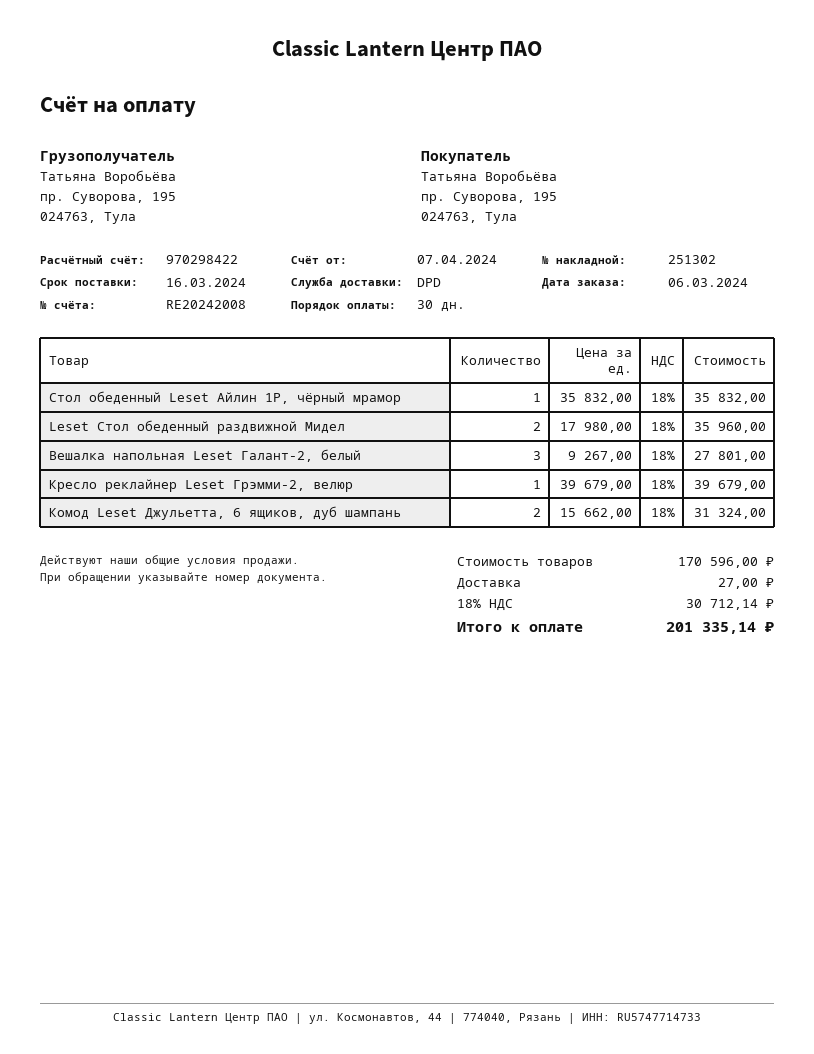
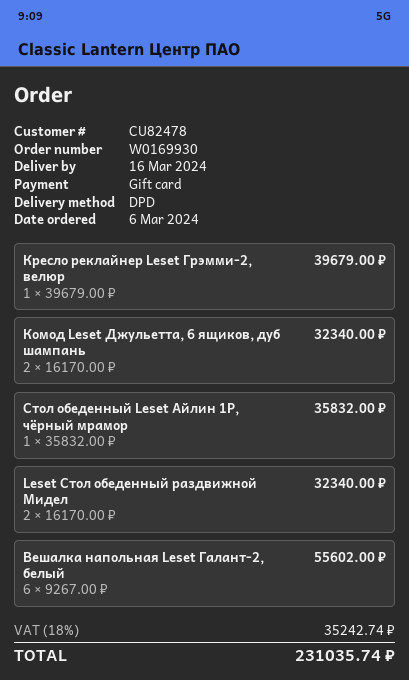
Leset Стол обеденный раздвижной Мидел: 2 x 17980.00 = 35960.00 -> 2 x 16170.00 = 32340.00
Вешалка напольная Leset Галант-2, белый: 3 x 9267.00 = 27801.00 -> 6 x 9267.00 = 55602.00
Комод Leset Джульетта, 6 ящиков, дуб шампань: 2 x 15662.00 = 31324.00 -> 2 x 16170.00 = 32340.00
shipping: 27.00 -> none
tax: 18% = 30712.14 -> 18% = 35242.74
total: 201335.14 -> 231035.74

